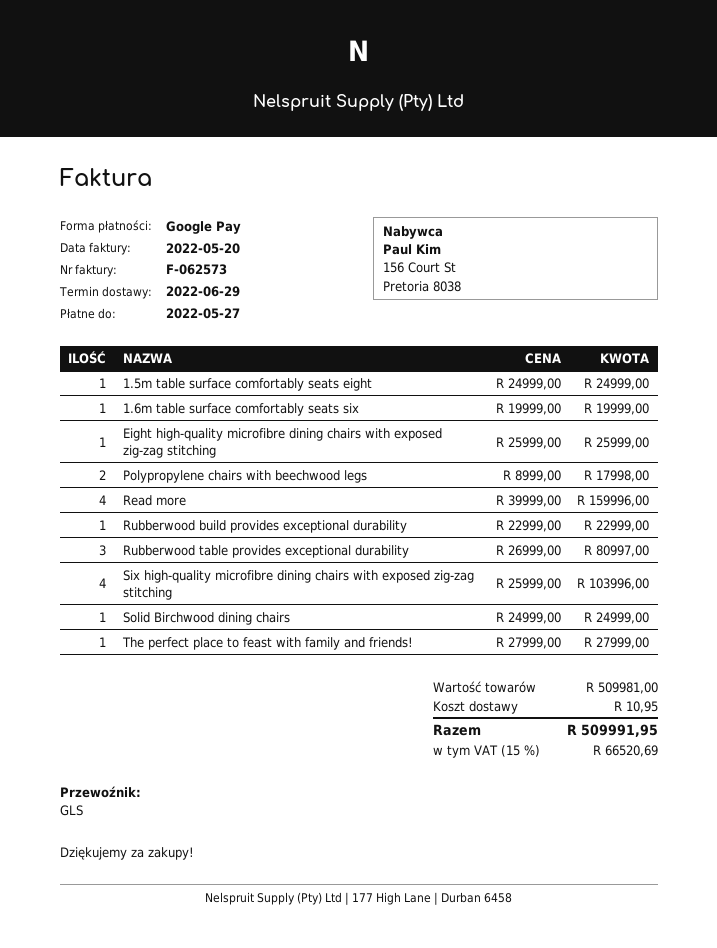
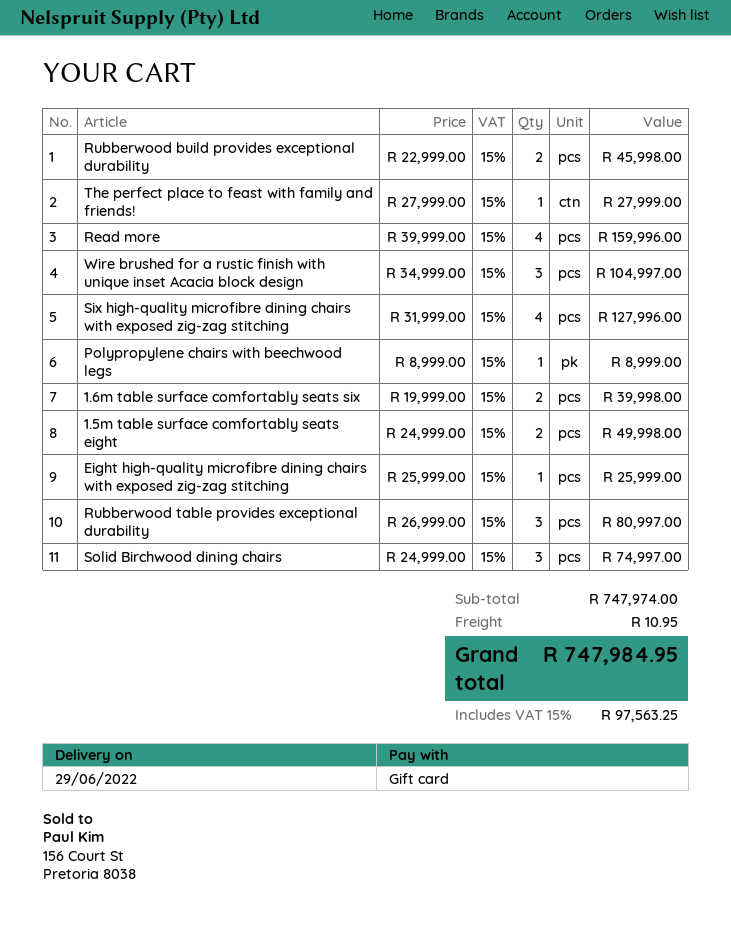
payment method: Google Pay -> gift card
1.5m table surface comfortably seats eight: 1 x 24999.00 = 24999.00 -> 2 x 24999.00 = 49998.00
1.6m table surface comfortably seats six: 1 x 19999.00 = 19999.00 -> 2 x 19999.00 = 39998.00
Polypropylene chairs with beechwood legs: 2 x 8999.00 = 17998.00 -> 1 x 8999.00 = 8999.00
Rubberwood build provides exceptional durability: 1 x 22999.00 = 22999.00 -> 2 x 22999.00 = 45998.00
Six high-quality microfibre dining chairs with exposed zig-zag stitching: 4 x 25999.00 = 103996.00 -> 4 x 31999.00 = 127996.00
Solid Birchwood dining chairs: 1 x 24999.00 = 24999.00 -> 3 x 24999.00 = 74997.00
Wire brushed for a rustic finish with unique inset Acacia block design: none -> 3 x 34999.00 = 104997.00
subtotal: 509981.00 -> 747974.00
tax: 15% = 66520.69 -> 15% = 97563.25
total: 509991.95 -> 747984.95

